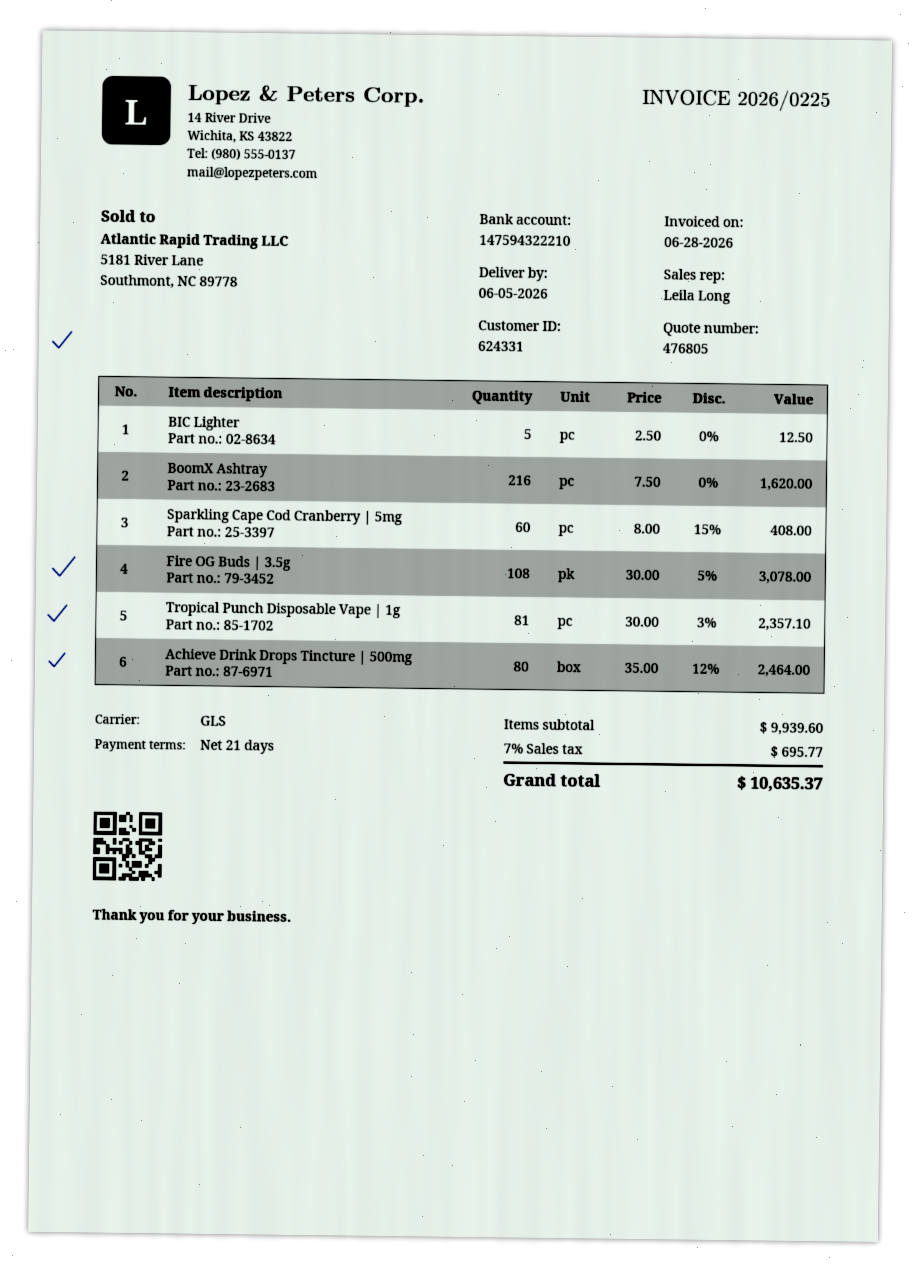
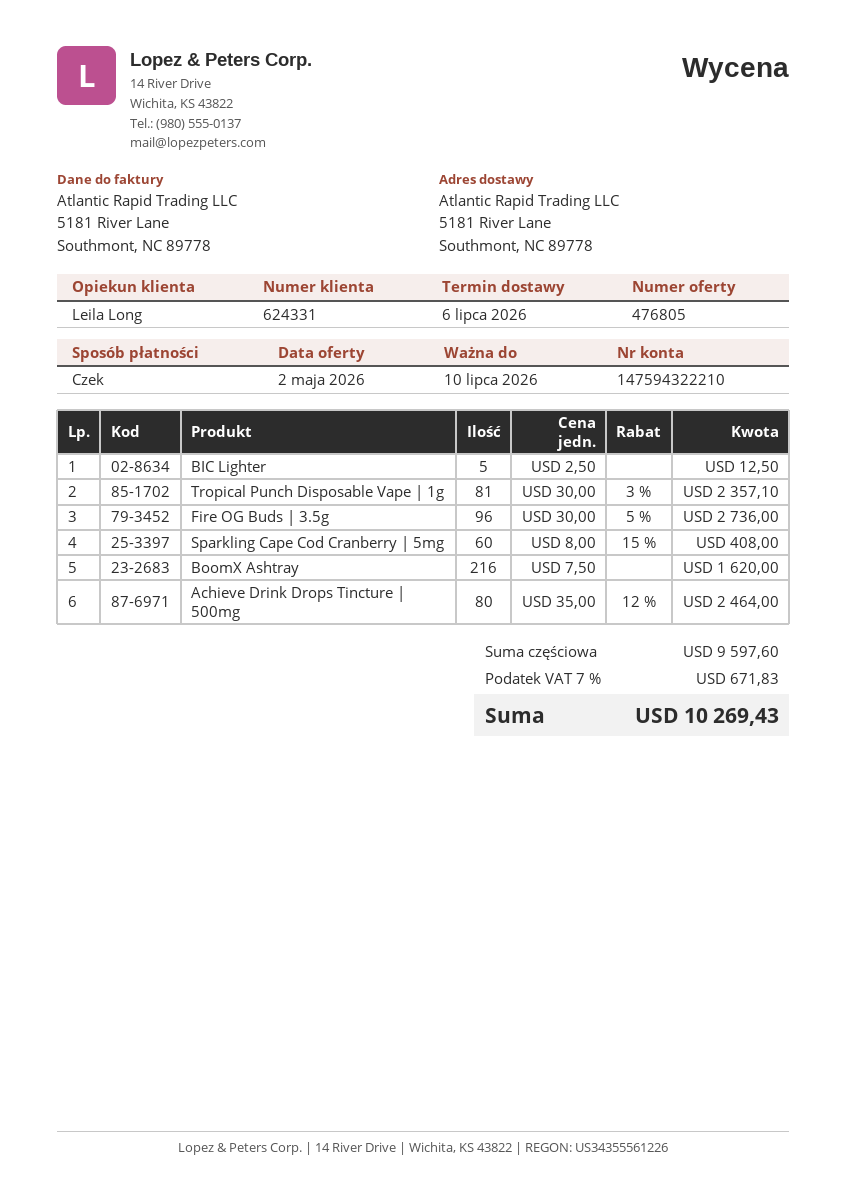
delivery date: 2026-06-05 -> 2026-07-06
Fire OG Buds | 3.5g: 108 x 30.00 - 5% = 3078.00 -> 96 x 30.00 - 5% = 2736.00
subtotal: 9939.60 -> 9597.60
tax: 7% = 695.77 -> 7% = 671.83
total: 10635.37 -> 10269.43

